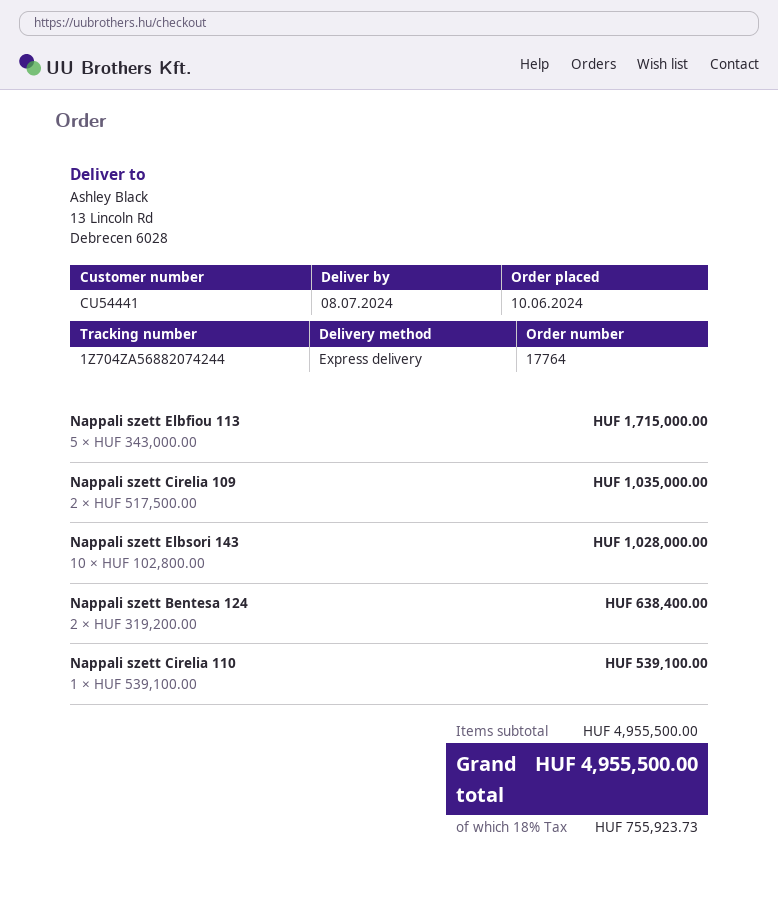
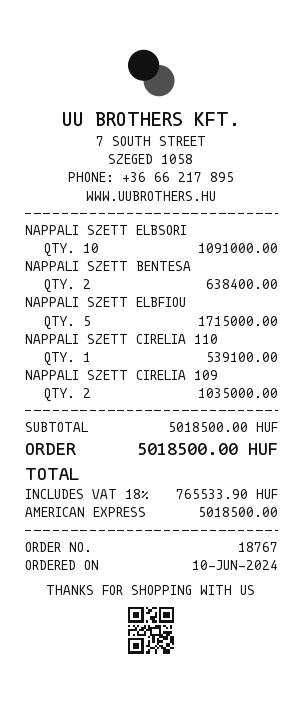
order number: 17764 -> 18767
Nappali szett Elbsori 143: 10 for 1028000.00 -> 10 for 1091000.00
subtotal: 4955500.00 -> 5018500.00
tax: 18% = 755923.73 -> 18% = 765533.90
total: 4955500.00 -> 5018500.00

